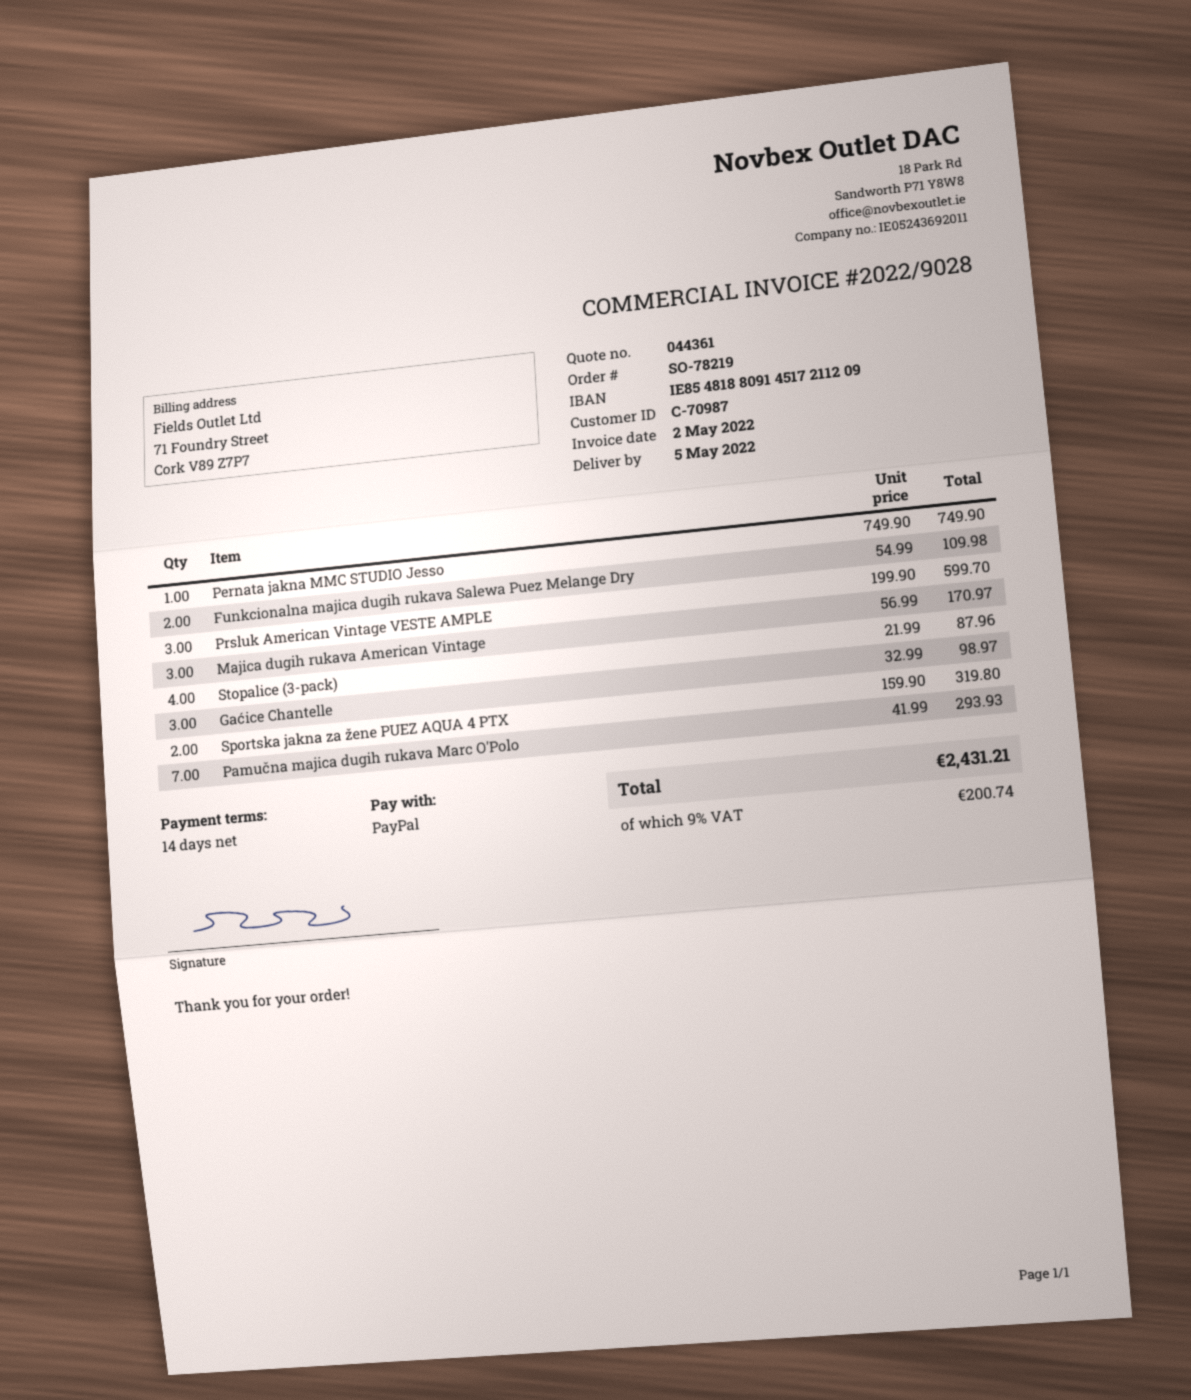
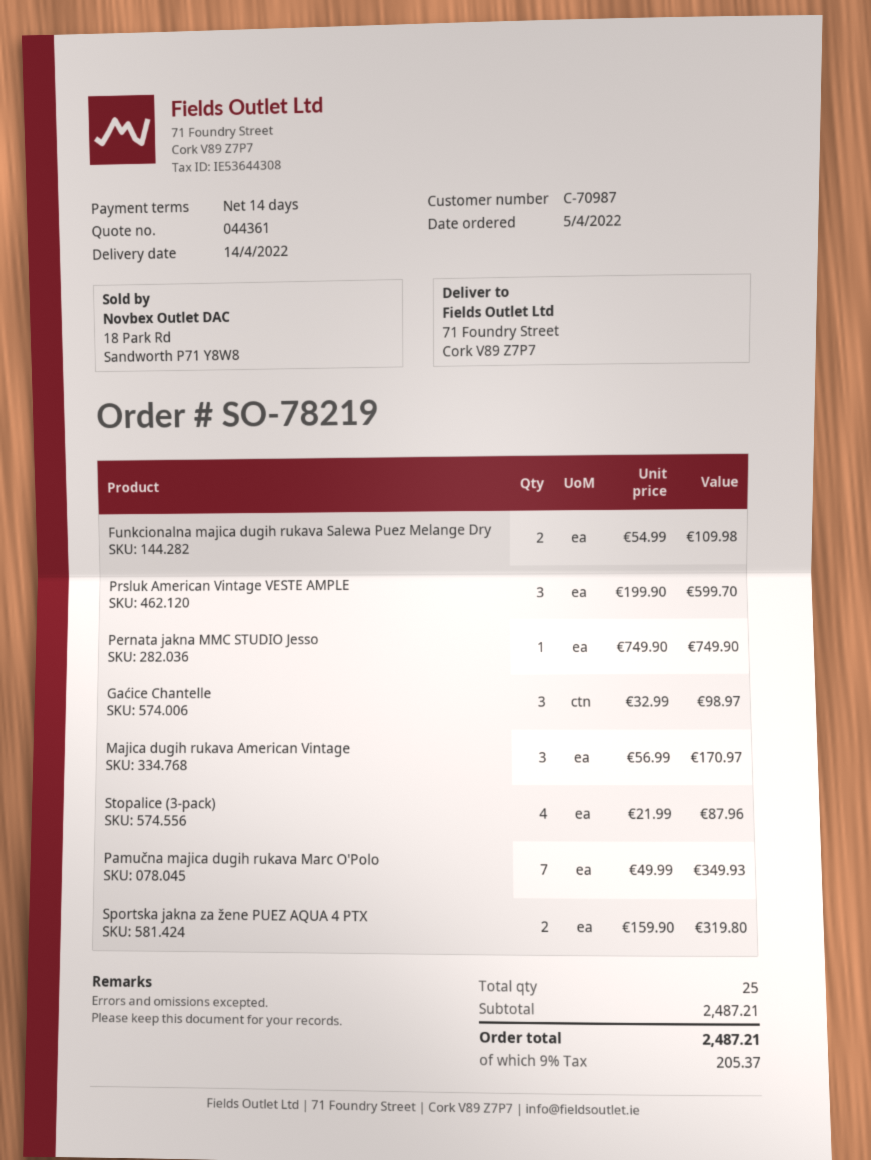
delivery date: 2022-05-05 -> 2022-04-14
Pamučna majica dugih rukava Marc O'Polo: 7 x 41.99 = 293.93 -> 7 x 49.99 = 349.93
tax: 9% = 200.74 -> 9% = 205.37
total: 2431.21 -> 2487.21

